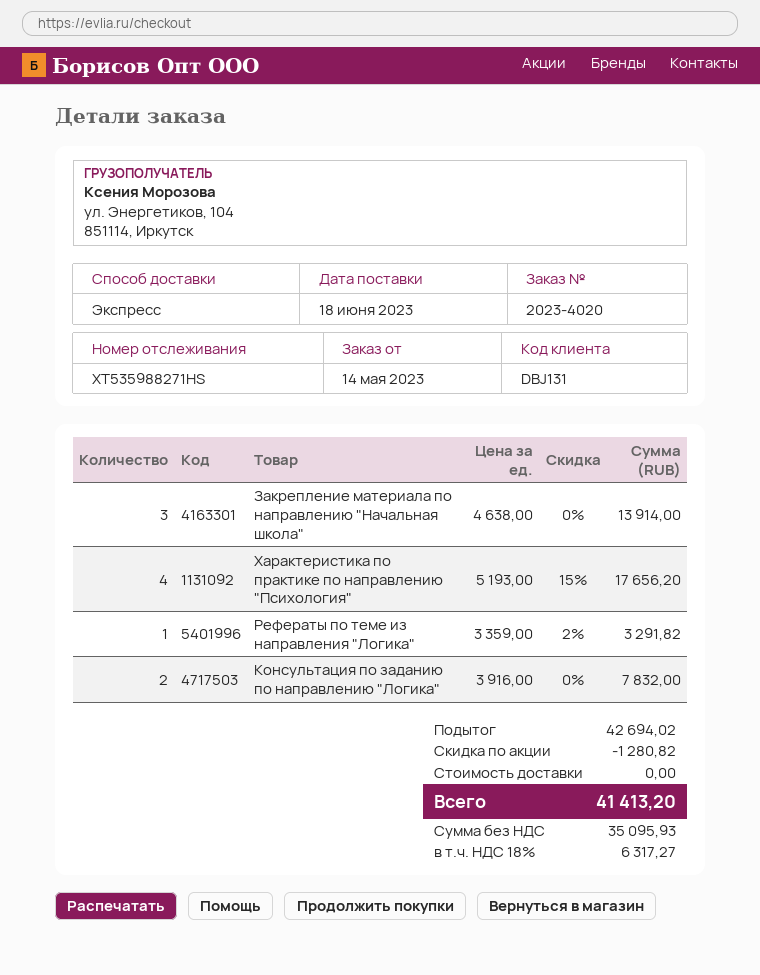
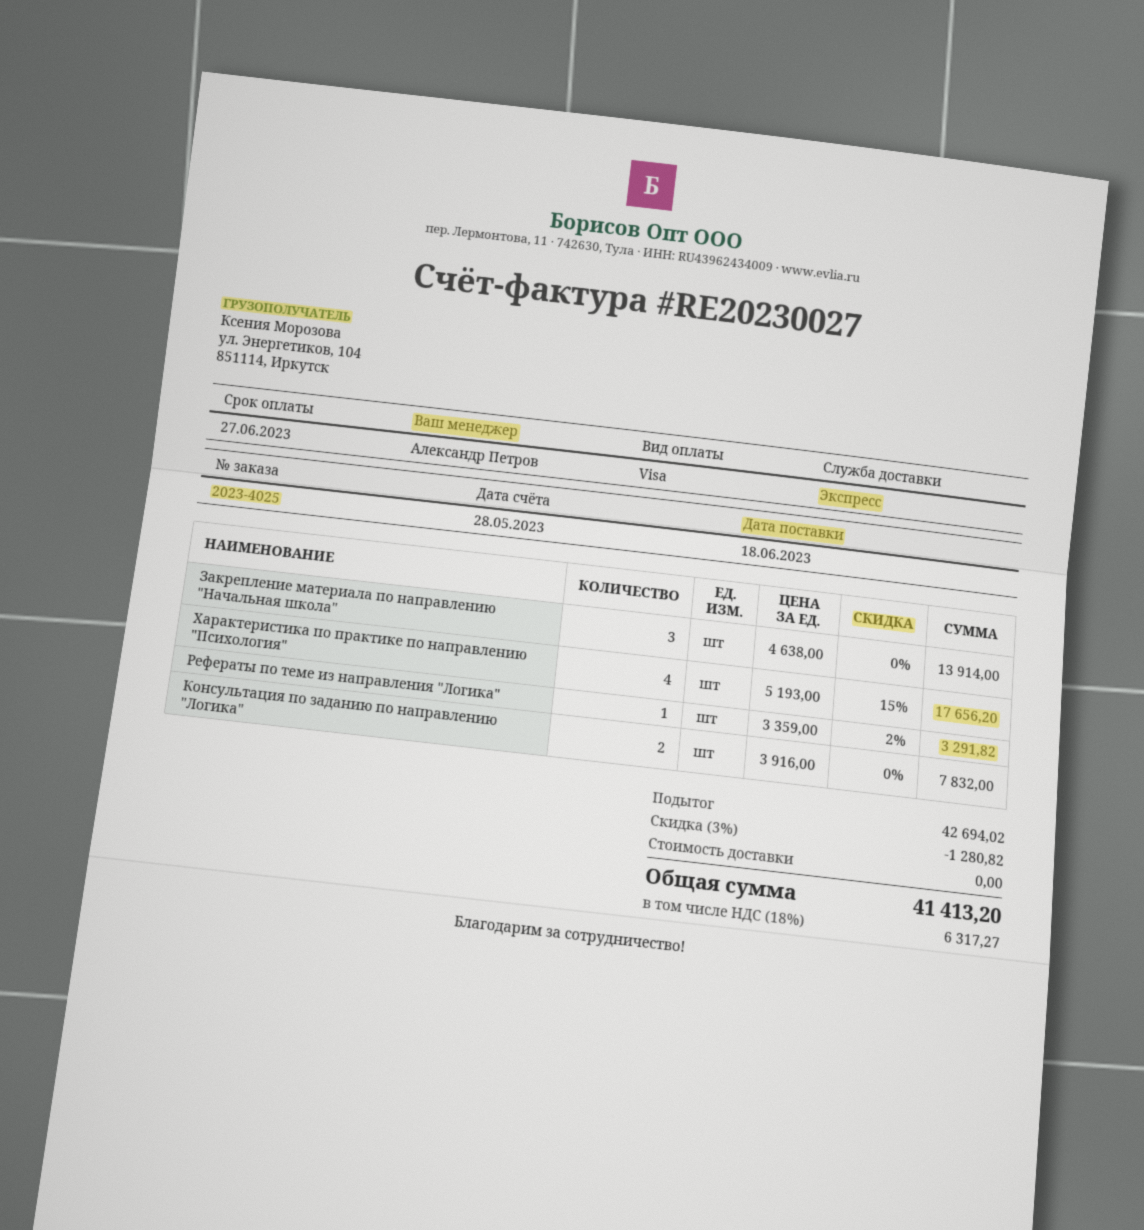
order number: 2023-4020 -> 2023-4025

